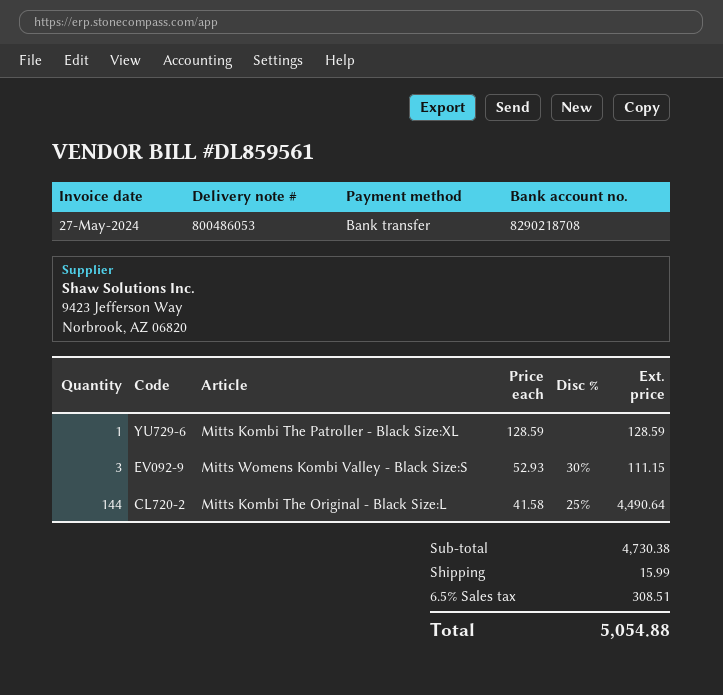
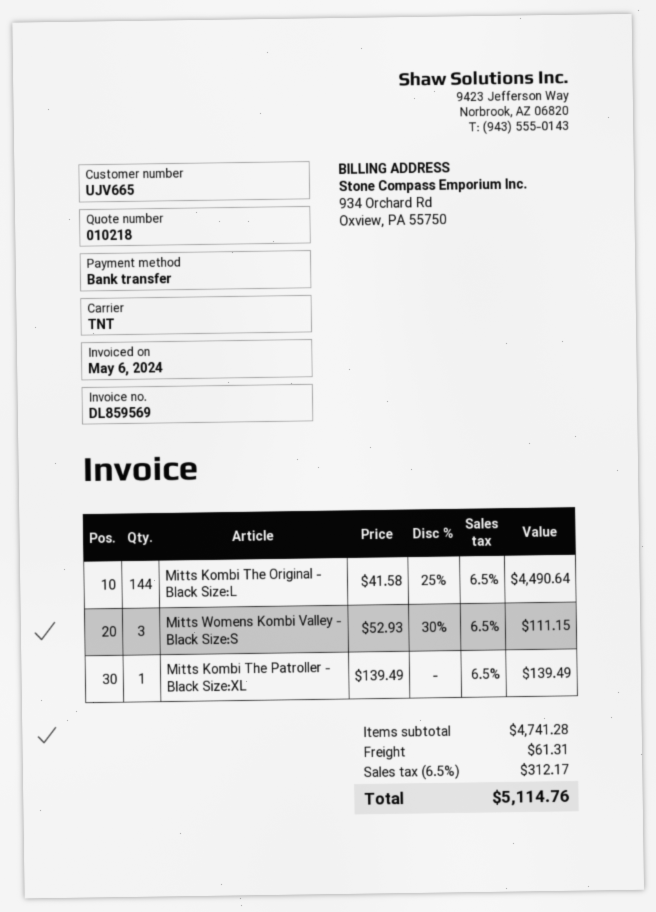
invoice number: DL859561 -> DL859569
invoice date: 2024-05-27 -> 2024-05-06
Mitts Kombi The Patroller - Black Size:XL: 1 x 128.59 = 128.59 -> 1 x 139.49 = 139.49
subtotal: 4730.38 -> 4741.28
shipping: 15.99 -> 61.31
tax: 6.5% = 308.51 -> 6.5% = 312.17
total: 5054.88 -> 5114.76

